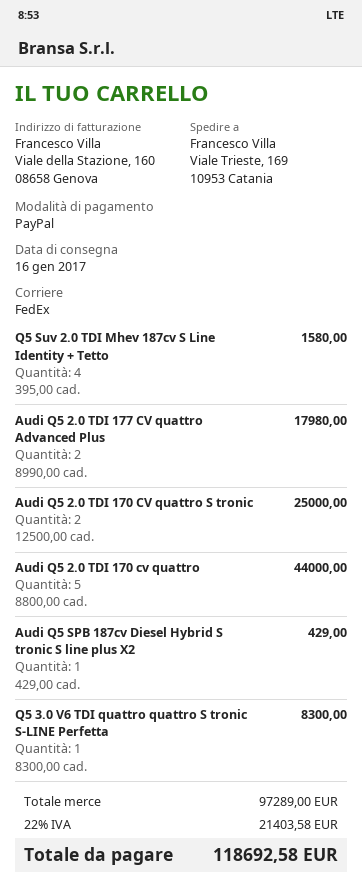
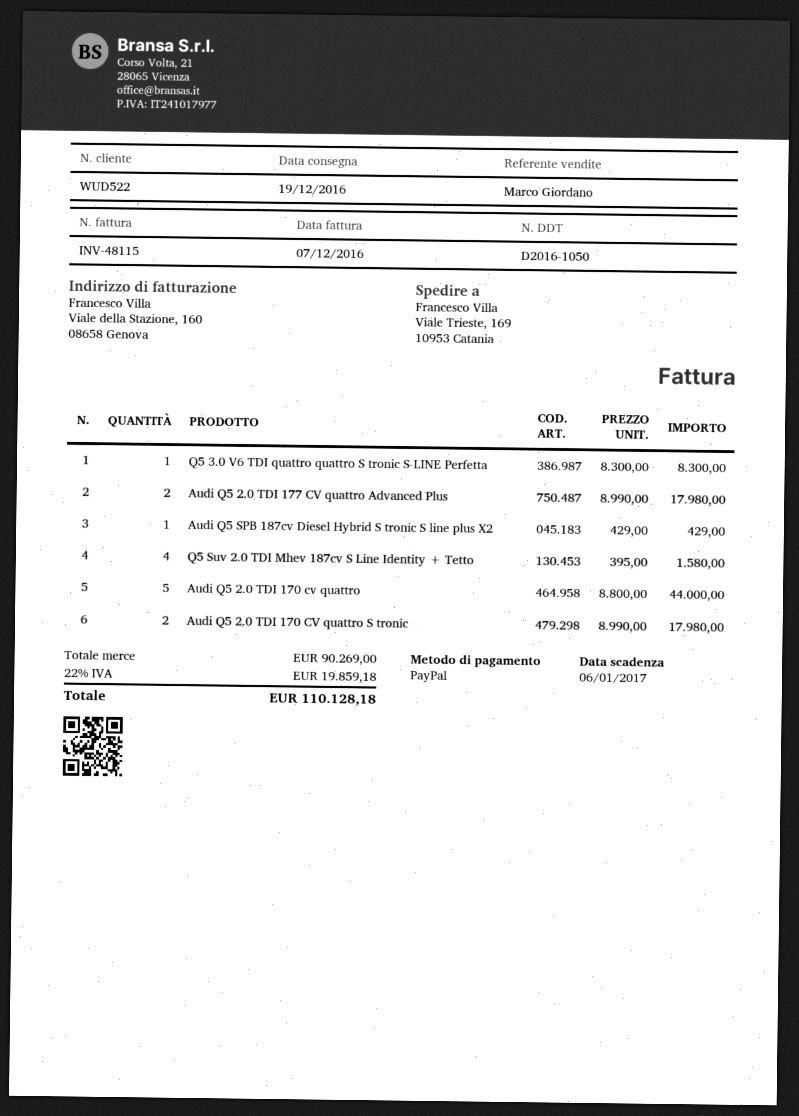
delivery date: 2017-01-16 -> 2016-12-19
Audi Q5 2.0 TDI 170 CV quattro S tronic: 2 x 12500.00 = 25000.00 -> 2 x 8990.00 = 17980.00
subtotal: 97289.00 -> 90269.00
tax: 22% = 21403.58 -> 22% = 19859.18
total: 118692.58 -> 110128.18

